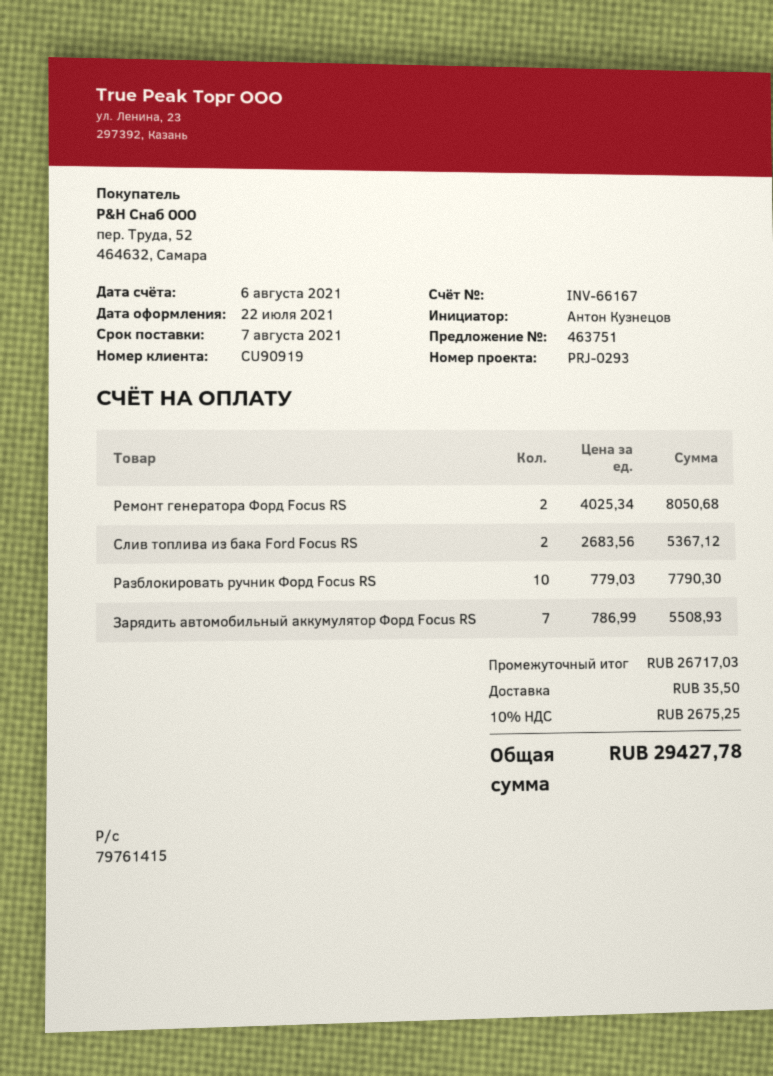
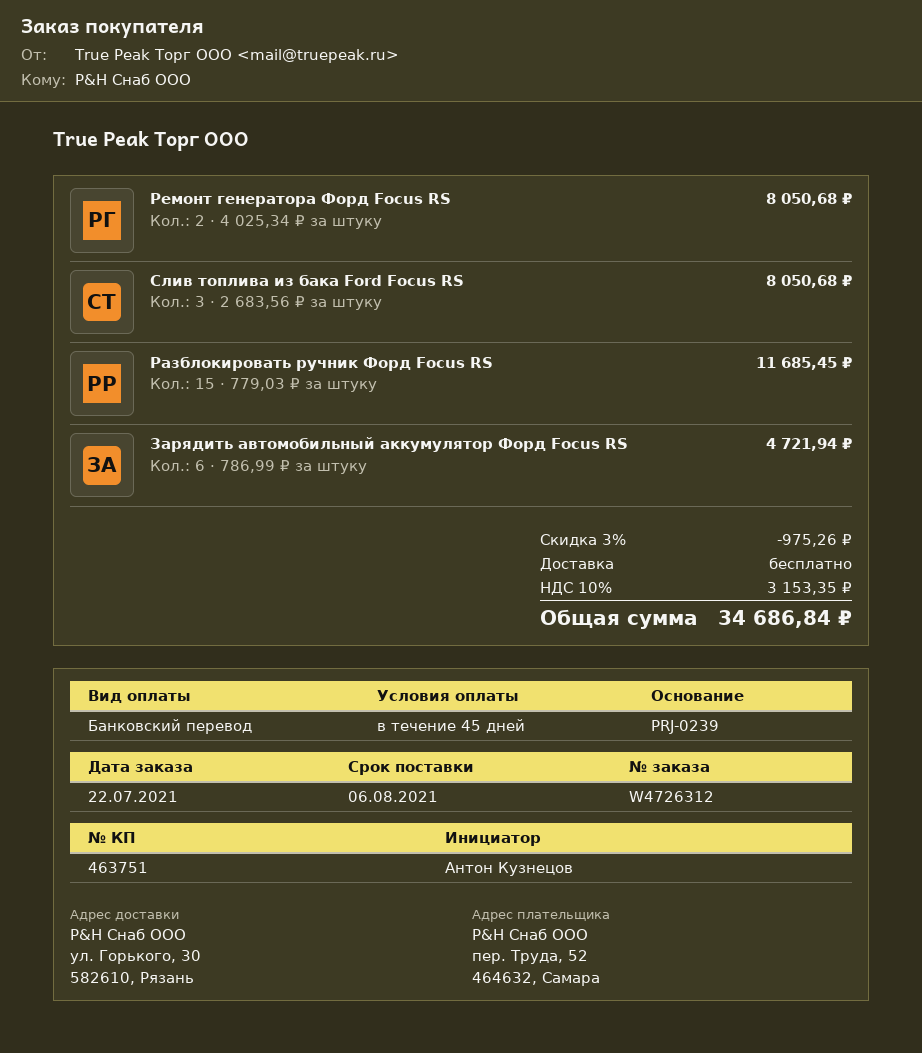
delivery date: 2021-08-07 -> 2021-08-06
reference: PRJ-0293 -> PRJ-0239
Слив топлива из бака Ford Focus RS: 2 x 2683.56 = 5367.12 -> 3 x 2683.56 = 8050.68
Разблокировать ручник Форд Focus RS: 10 x 779.03 = 7790.30 -> 15 x 779.03 = 11685.45
Зарядить автомобильный аккумулятор Форд Focus RS: 7 x 786.99 = 5508.93 -> 6 x 786.99 = 4721.94
discount: none -> 3% = 975.26
shipping: 35.50 -> 0.00
tax: 10% = 2675.25 -> 10% = 3153.35
total: 29427.78 -> 34686.84

